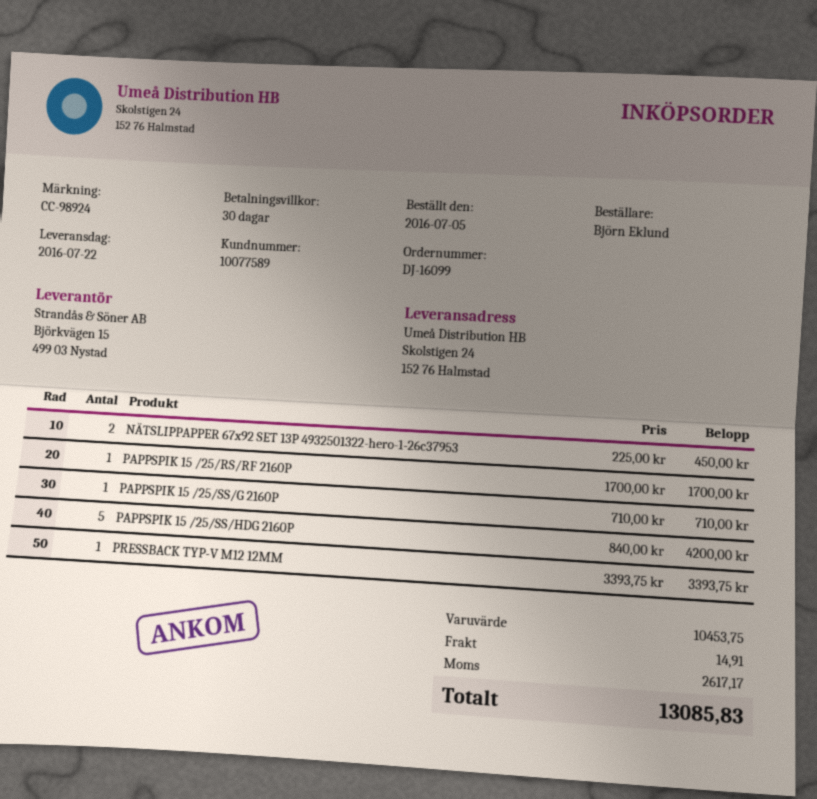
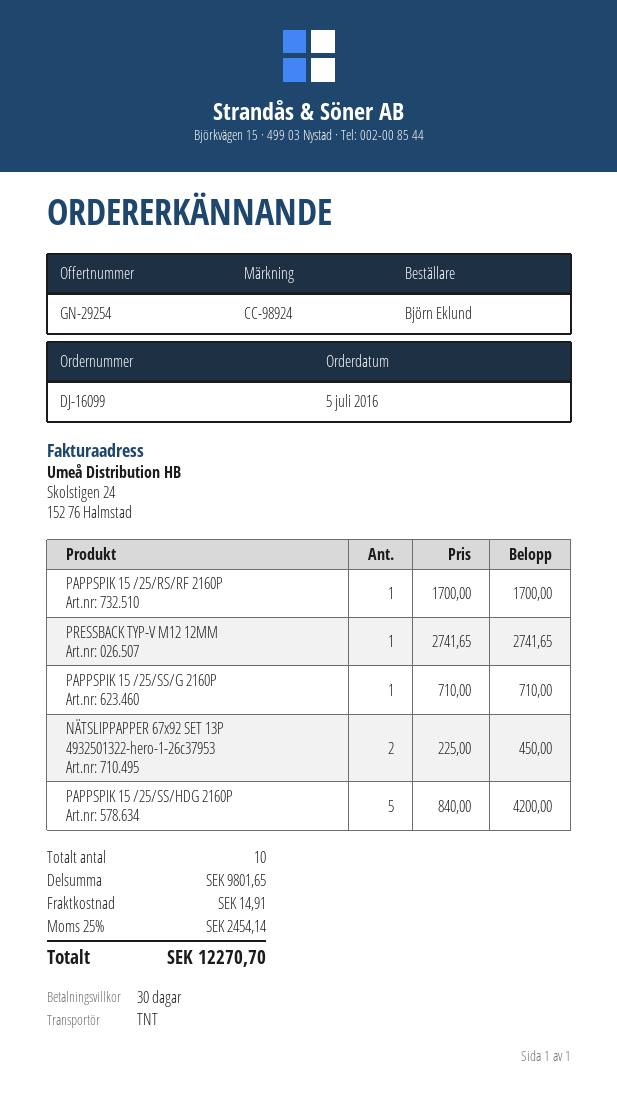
PRESSBACK TYP-V M12 12MM: 1 x 3393.75 = 3393.75 -> 1 x 2741.65 = 2741.65
subtotal: 10453.75 -> 9801.65
tax: 2617.17 -> 2454.14
total: 13085.83 -> 12270.70

